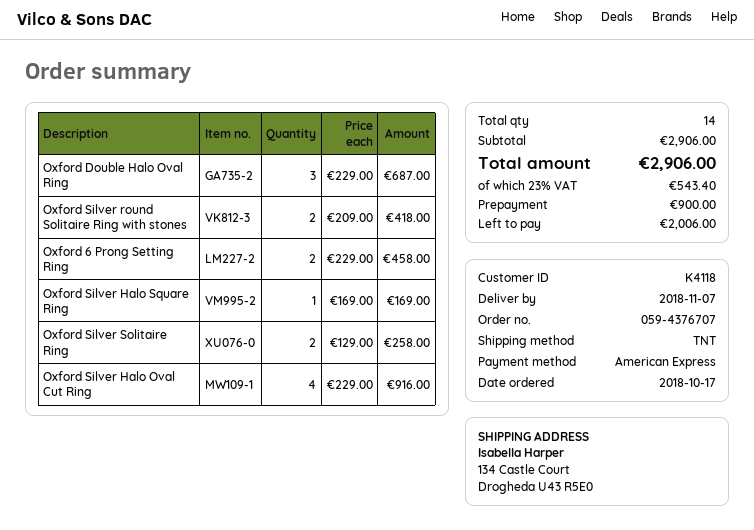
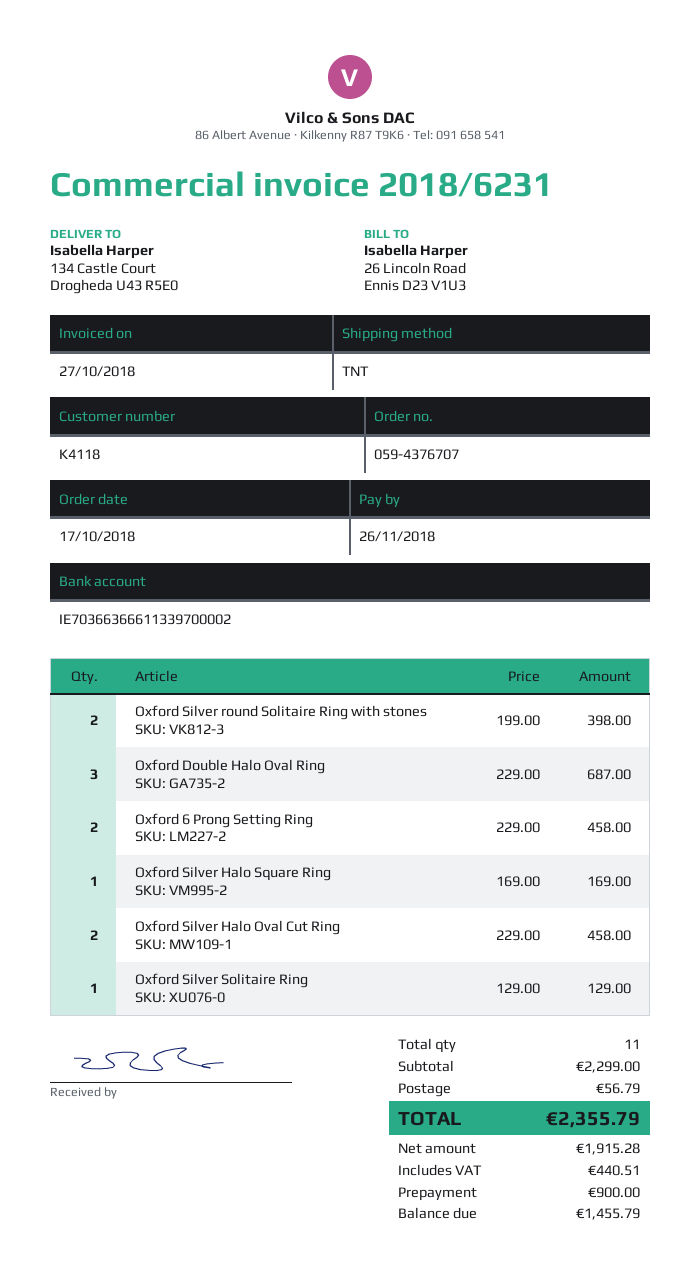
Oxford Silver round Solitaire Ring with stones: 2 x 209.00 = 418.00 -> 2 x 199.00 = 398.00
Oxford Silver Solitaire Ring: 2 x 129.00 = 258.00 -> 1 x 129.00 = 129.00
Oxford Silver Halo Oval Cut Ring: 4 x 229.00 = 916.00 -> 2 x 229.00 = 458.00
total quantity: 14 -> 11
subtotal: 2906.00 -> 2299.00
shipping: none -> 56.79
tax: 543.40 -> 440.51
total: 2906.00 -> 2355.79
balance: 2006.00 -> 1455.79

